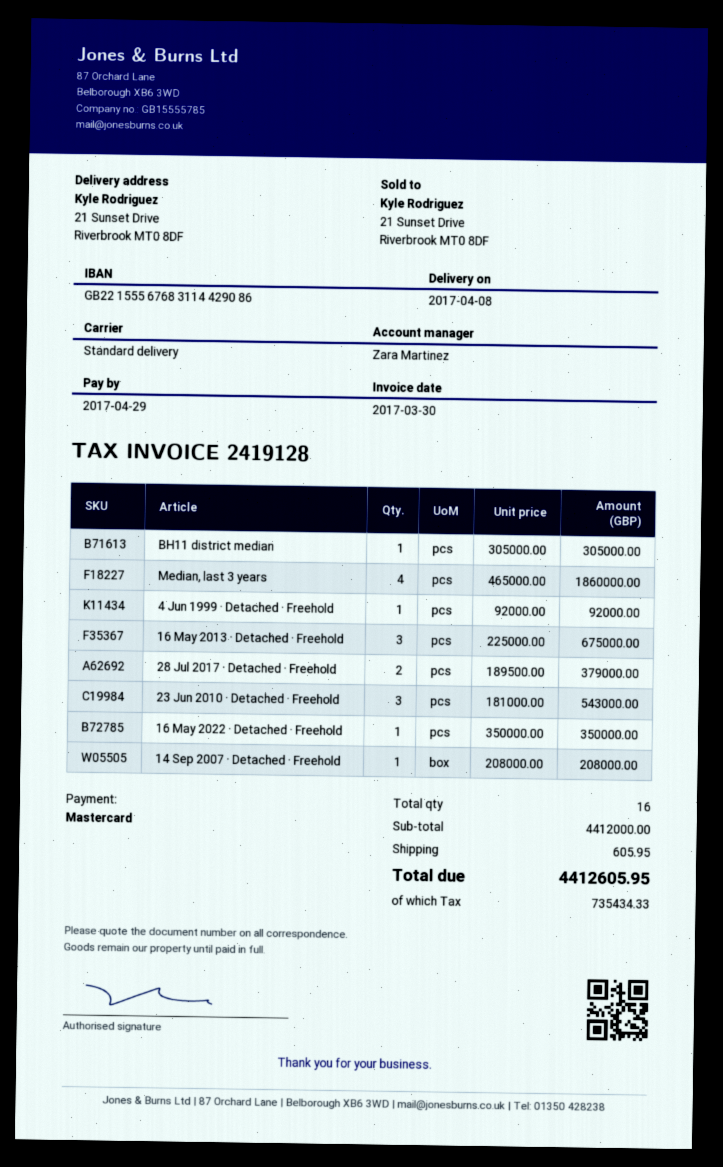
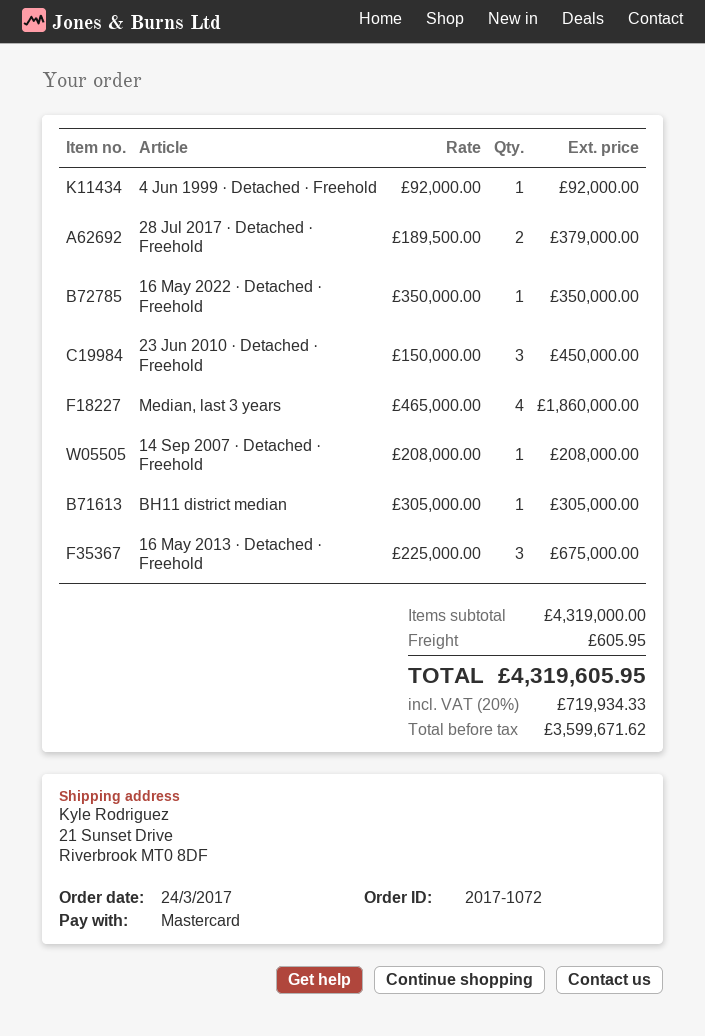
23 Jun 2010 · Detached · Freehold: 3 x 181000.00 = 543000.00 -> 3 x 150000.00 = 450000.00
subtotal: 4412000.00 -> 4319000.00
tax: 735434.33 -> 719934.33
total: 4412605.95 -> 4319605.95

